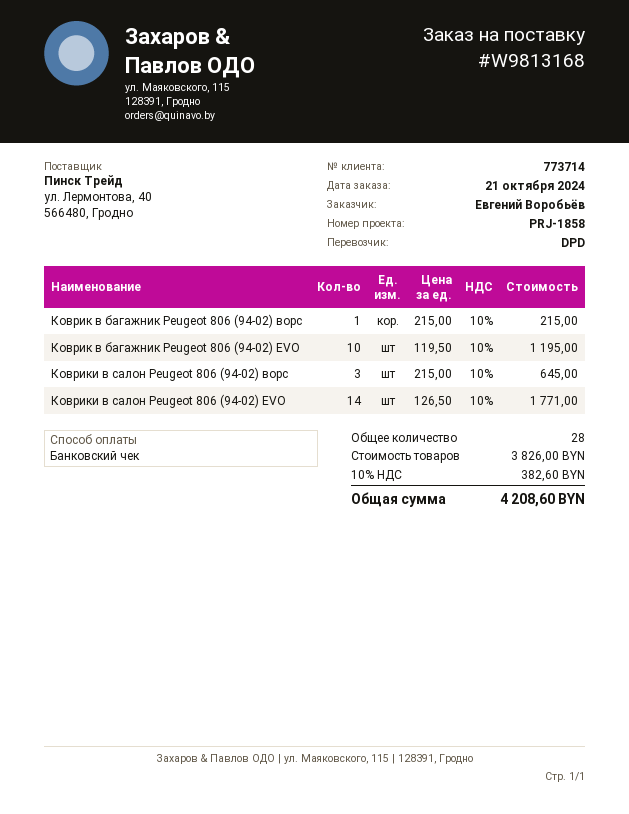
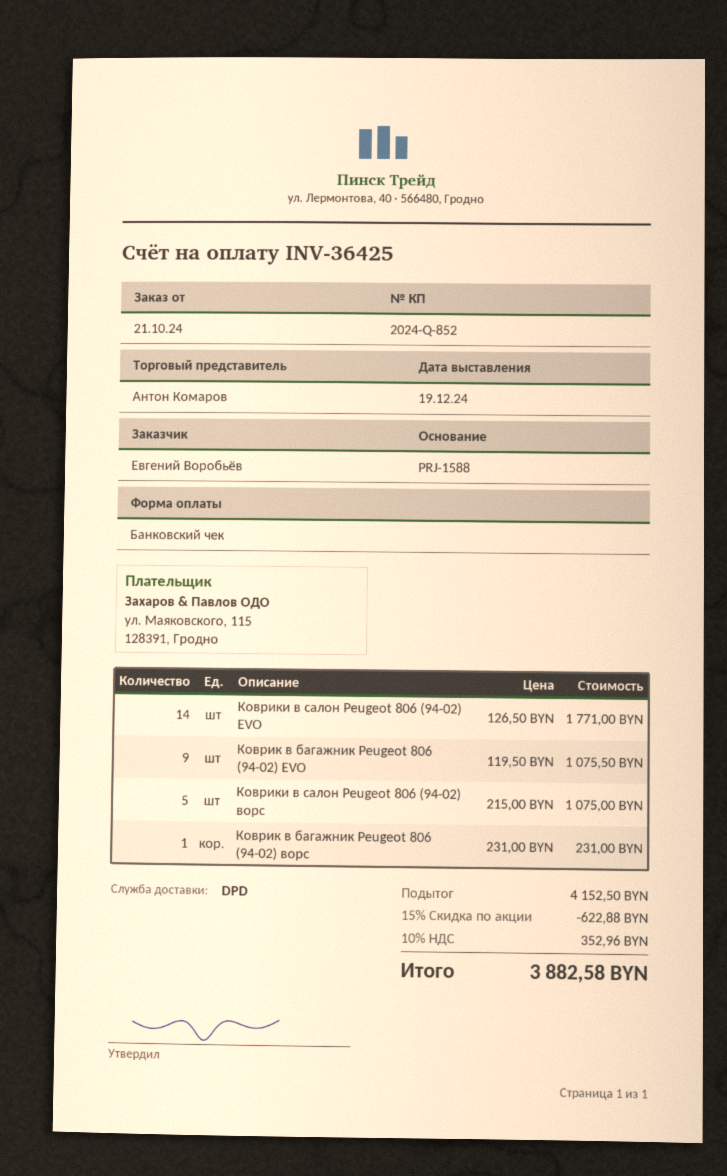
reference: PRJ-1858 -> PRJ-1588
Коврик в багажник Peugeot 806 (94-02) ворс: 1 x 215.00 = 215.00 -> 1 x 231.00 = 231.00
Коврик в багажник Peugeot 806 (94-02) EVO: 10 x 119.50 = 1195.00 -> 9 x 119.50 = 1075.50
Коврики в салон Peugeot 806 (94-02) ворс: 3 x 215.00 = 645.00 -> 5 x 215.00 = 1075.00
subtotal: 3826.00 -> 4152.50
discount: none -> 15% = 622.88
tax: 10% = 382.60 -> 10% = 352.96
total: 4208.60 -> 3882.58

